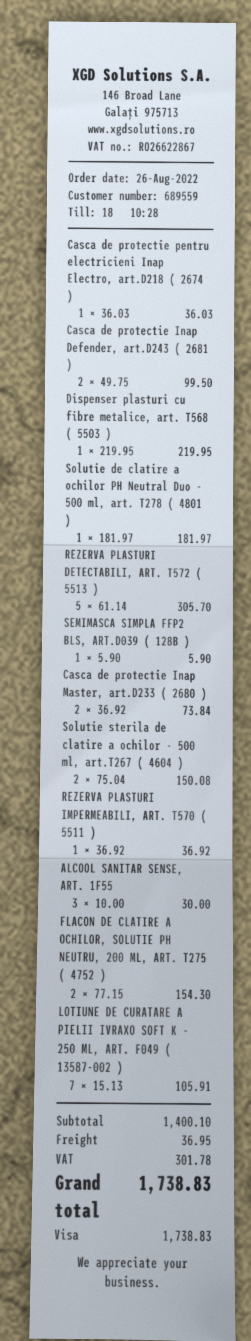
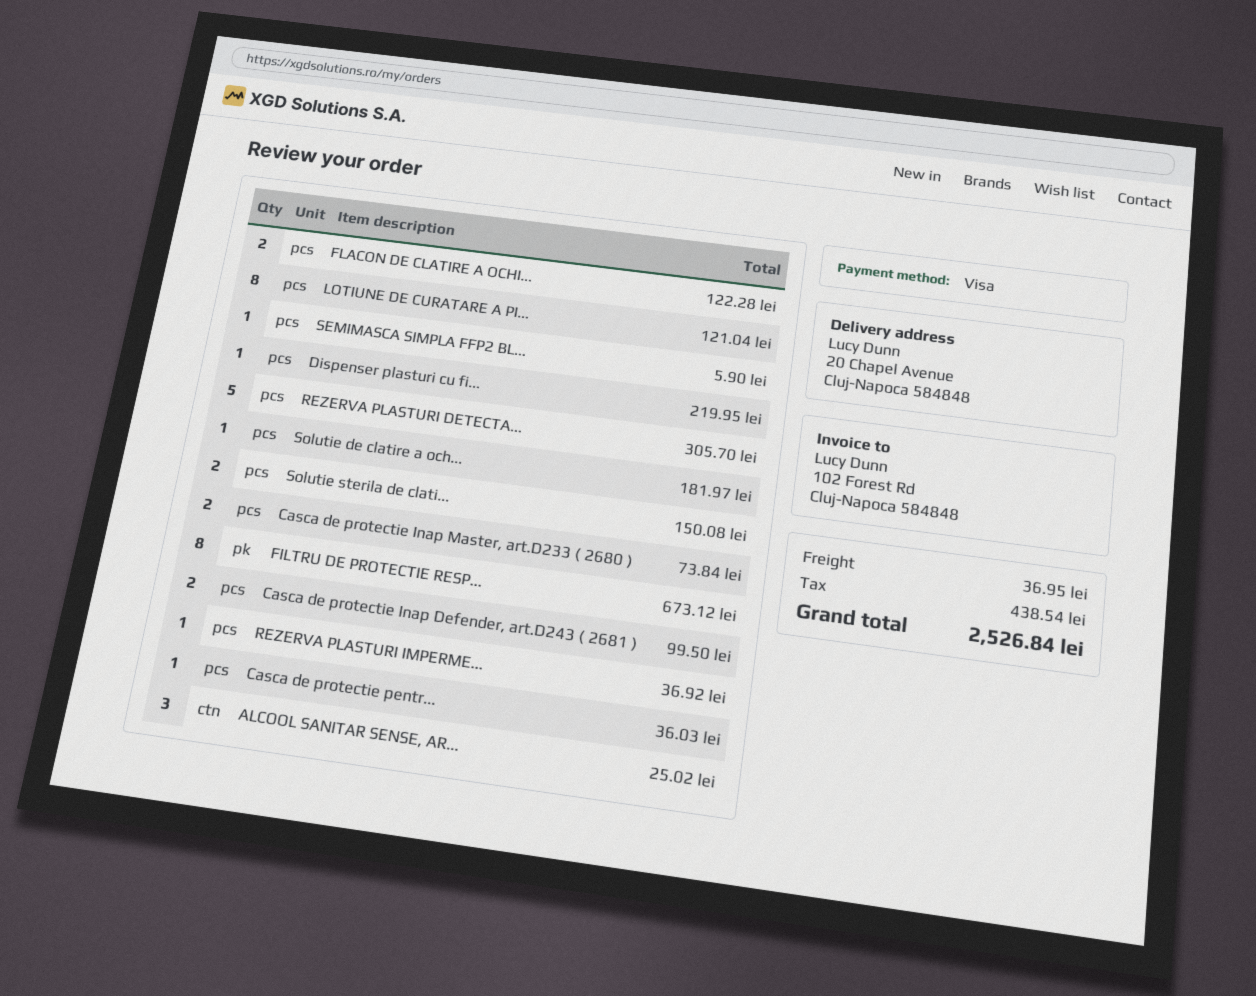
ALCOOL SANITAR SENSE, ART. 1F55: 3 for 30.00 -> 3 for 25.02
FLACON DE CLATIRE A OCHILOR, SOLUTIE PH NEUTRU, 200 ML, ART. T275 ( 4752 ): 2 for 154.30 -> 2 for 122.28
LOTIUNE DE CURATARE A PIELII IVRAXO SOFT K - 250 ML, ART. F049 ( 13587-002 ): 7 for 105.91 -> 8 for 121.04
FILTRU DE PROTECTIE RESP...: none -> 8 for 673.12
tax: 301.78 -> 438.54
total: 1738.83 -> 2526.84

